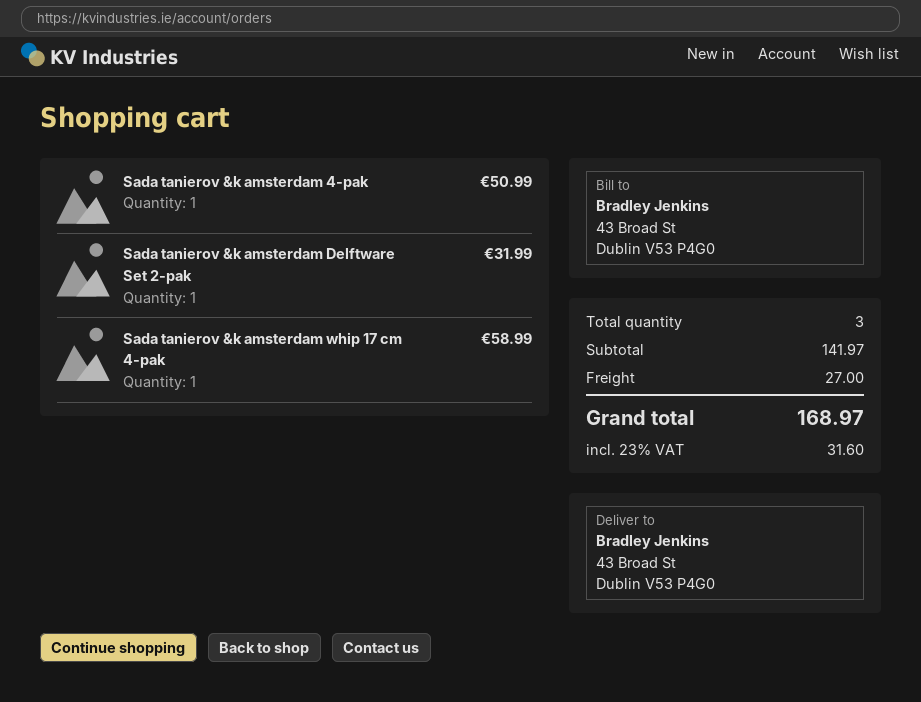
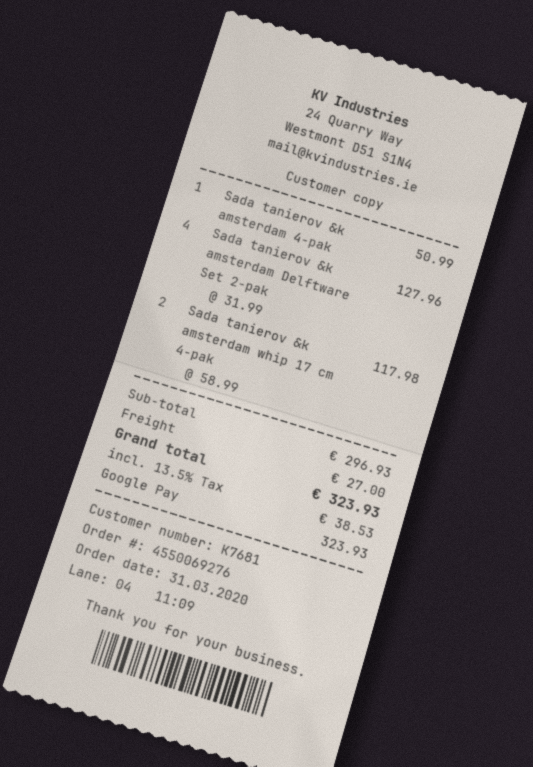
Sada tanierov &k amsterdam Delftware Set 2-pak: 1 for 31.99 -> 4 for 127.96
Sada tanierov &k amsterdam whip 17 cm 4-pak: 1 for 58.99 -> 2 for 117.98
subtotal: 141.97 -> 296.93
tax: 23% = 31.60 -> 13.5% = 38.53
total: 168.97 -> 323.93

